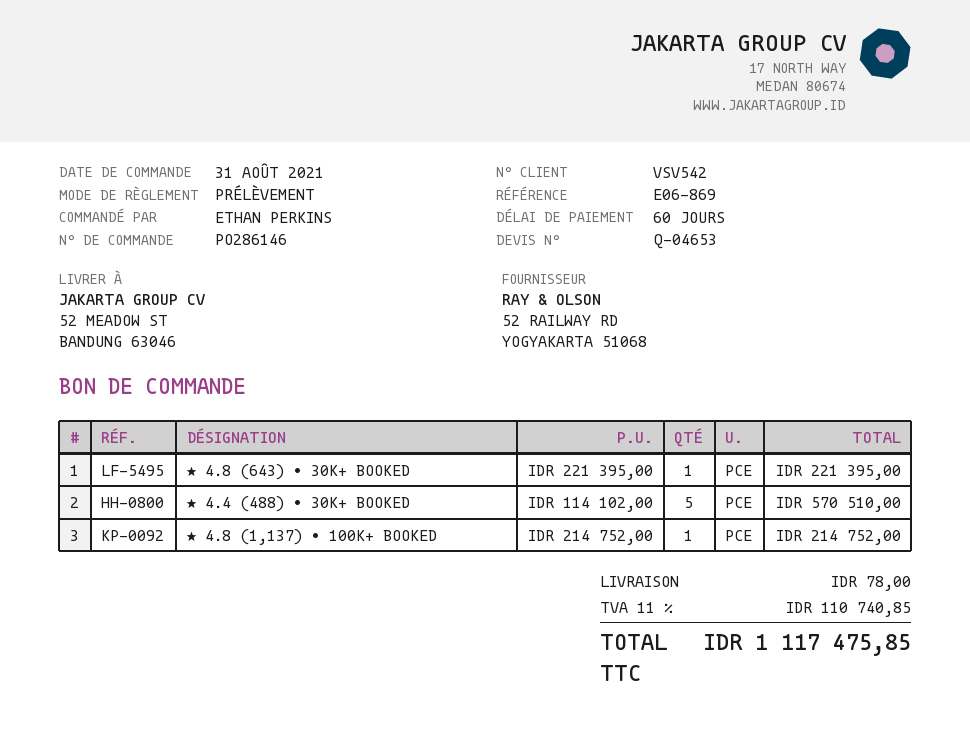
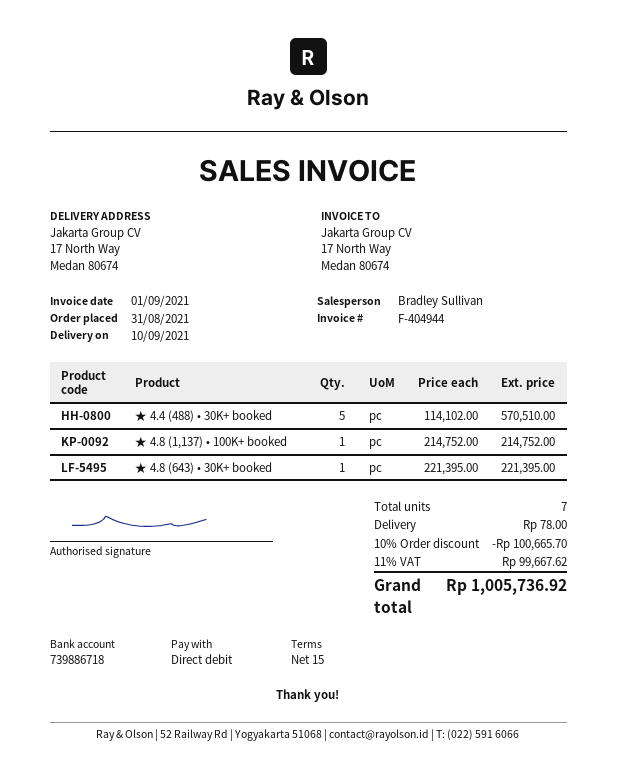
payment terms: 60 days -> 15 days
ship to: 52 MEADOW ST, BANDUNG 63046 -> 17 North Way, Medan 80674
discount: none -> 10% = 100665.70
tax: 11% = 110740.85 -> 11% = 99667.62
total: 1117475.85 -> 1005736.92

